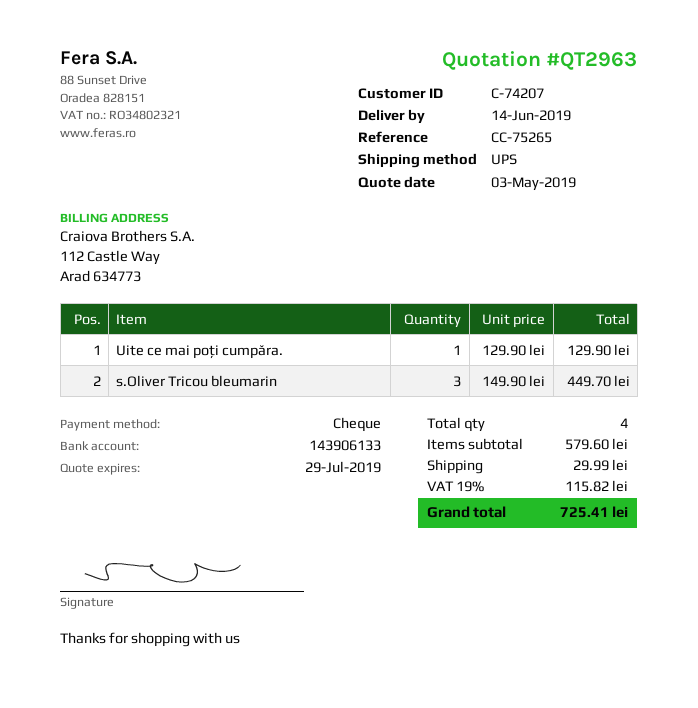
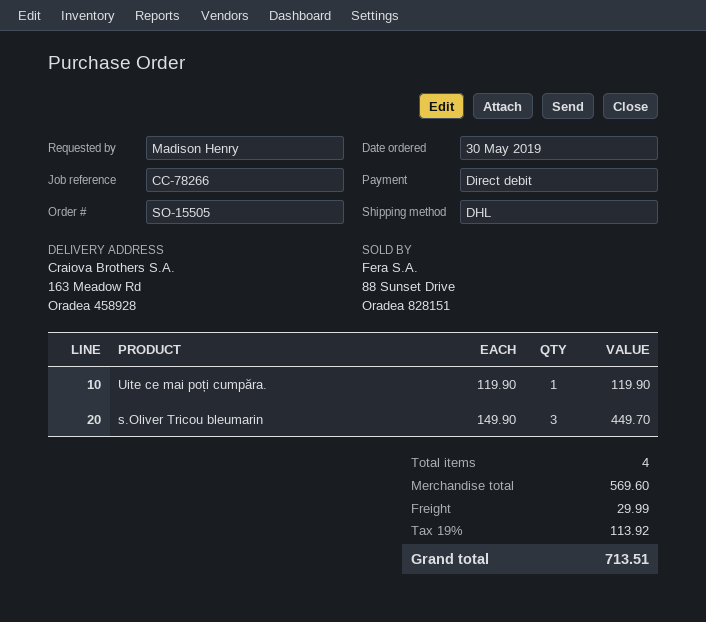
reference: CC-75265 -> CC-78266
payment method: cheque -> direct debit
shipping method: UPS -> DHL
Uite ce mai poți cumpăra.: 1 x 129.90 = 129.90 -> 1 x 119.90 = 119.90
subtotal: 579.60 -> 569.60
tax: 19% = 115.82 -> 19% = 113.92
total: 725.41 -> 713.51

